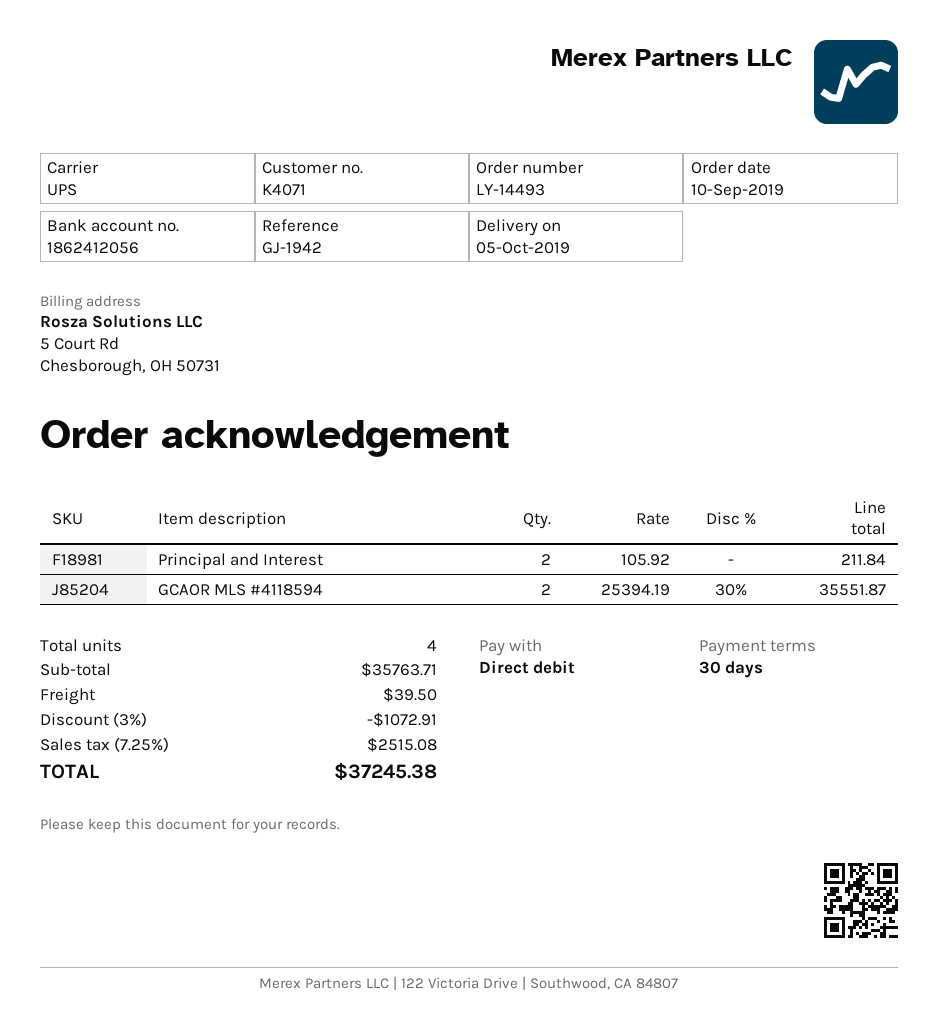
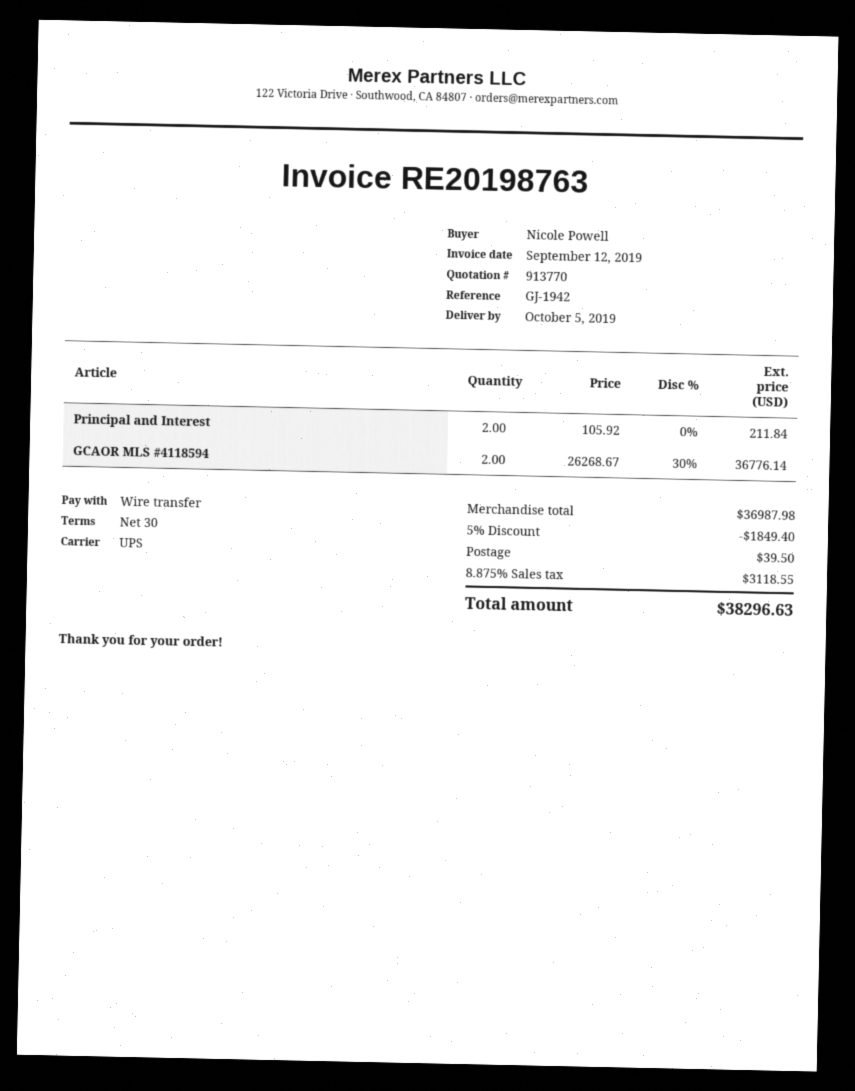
payment method: direct debit -> bank transfer
GCAOR MLS #4118594: 2 x 25394.19 - 30% = 35551.87 -> 2 x 26268.67 - 30% = 36776.14
subtotal: 35763.71 -> 36987.98
discount: 3% = 1072.91 -> 5% = 1849.40
tax: 7.25% = 2515.08 -> 8.875% = 3118.55
total: 37245.38 -> 38296.63

